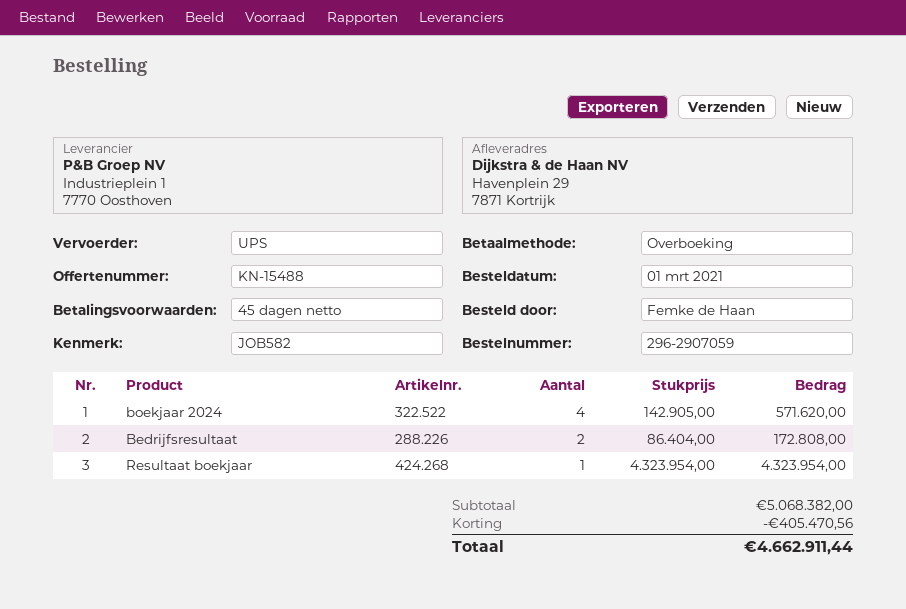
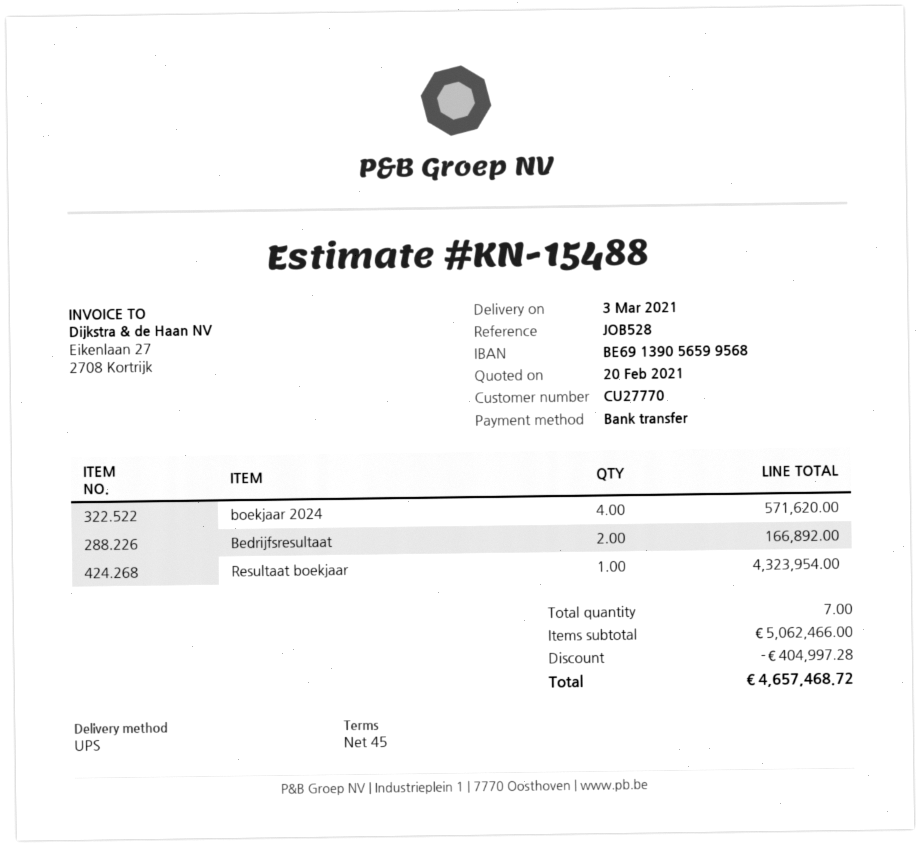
reference: JOB582 -> JOB528
Bedrijfsresultaat: 2 for 172808.00 -> 2 for 166892.00
subtotal: 5068382.00 -> 5062466.00
discount: 405470.56 -> 404997.28
total: 4662911.44 -> 4657468.72

